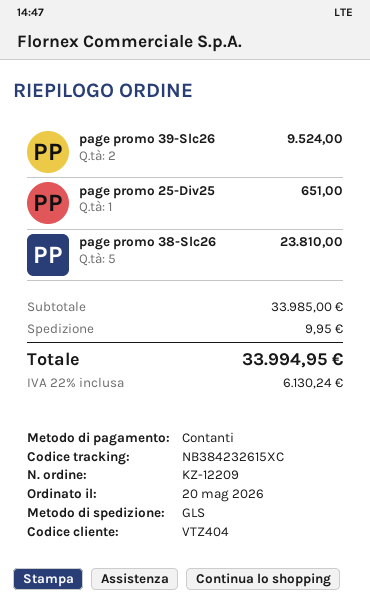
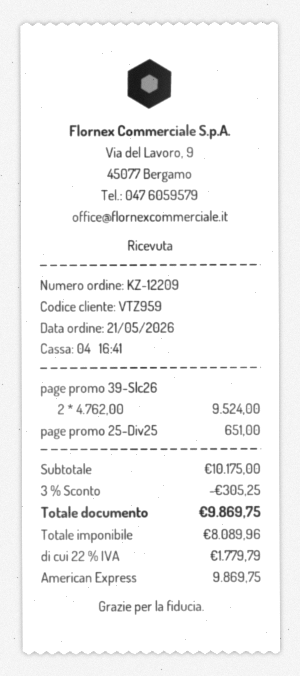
order date: 2026-05-20 -> 2026-05-21
customer number: VTZ404 -> VTZ959
payment method: cash -> American Express
page promo 38-Slc26: 5 for 23810.00 -> none
subtotal: 33985.00 -> 10175.00
discount: none -> 3% = 305.25
shipping: 9.95 -> none
tax: 22% = 6130.24 -> 22% = 1779.79
total: 33994.95 -> 9869.75

